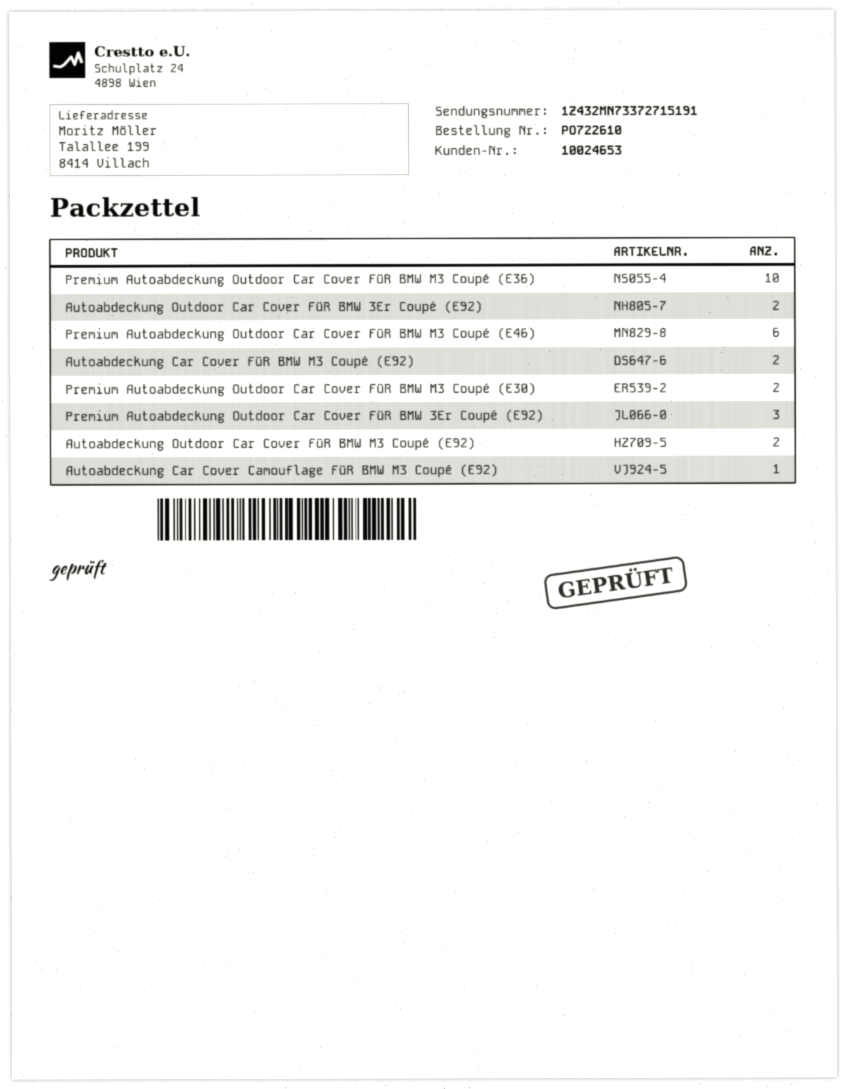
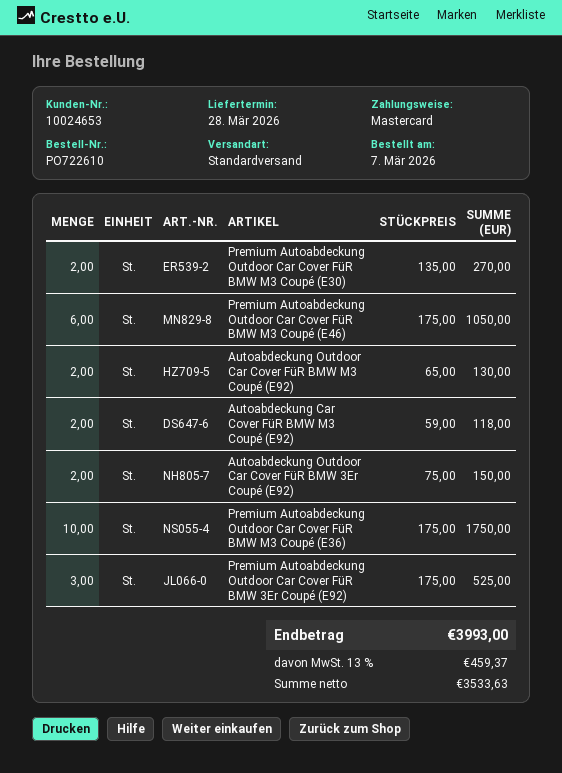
Autoabdeckung Car Cover Camouflage FüR BMW M3 Coupé (E92): 1 -> none

